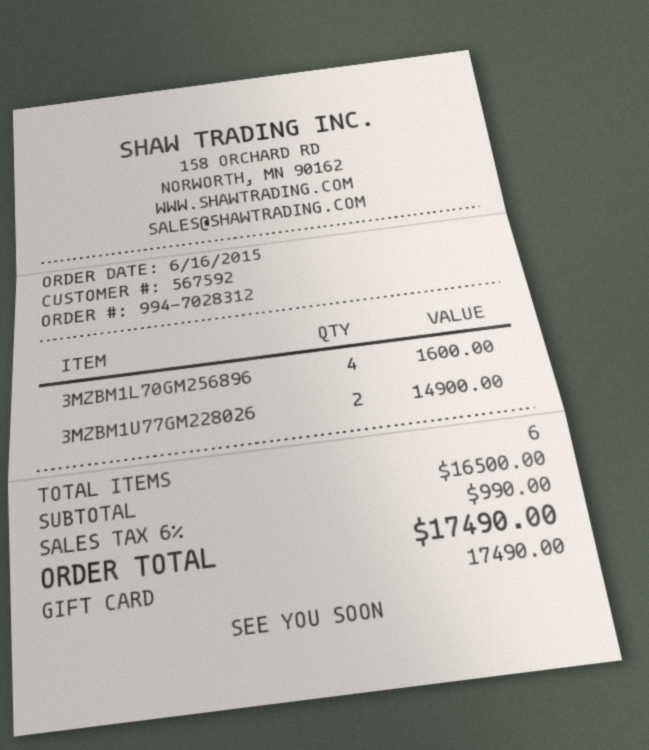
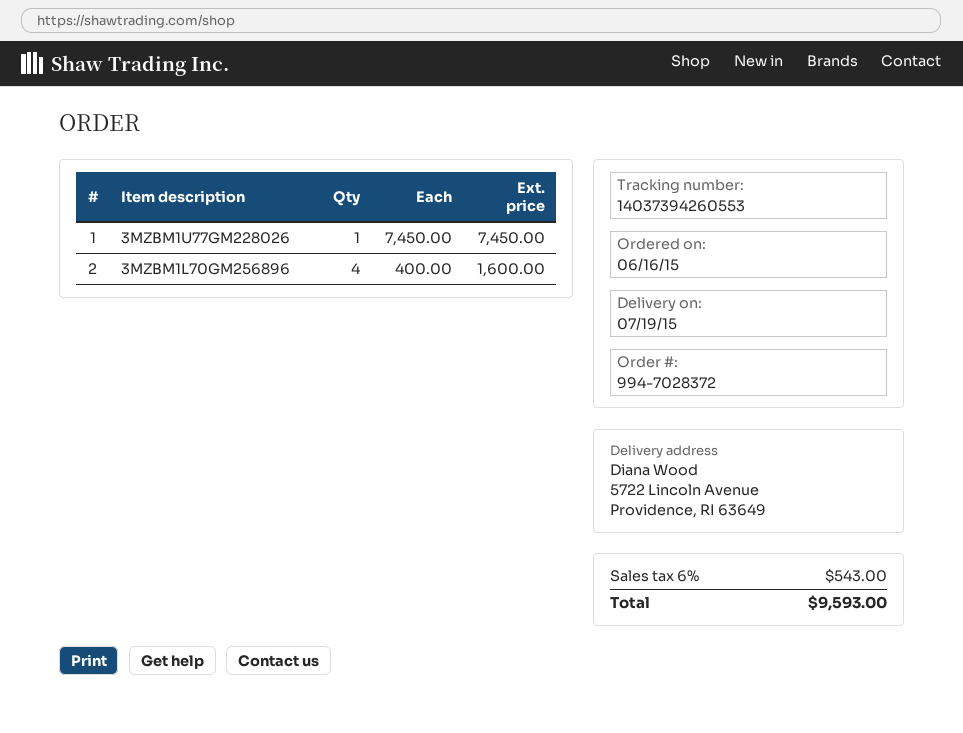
order number: 994-7028312 -> 994-7028372
3MZBM1U77GM228026: 2 for 14900.00 -> 1 for 7450.00
tax: 6% = 990.00 -> 6% = 543.00
total: 17490.00 -> 9593.00

